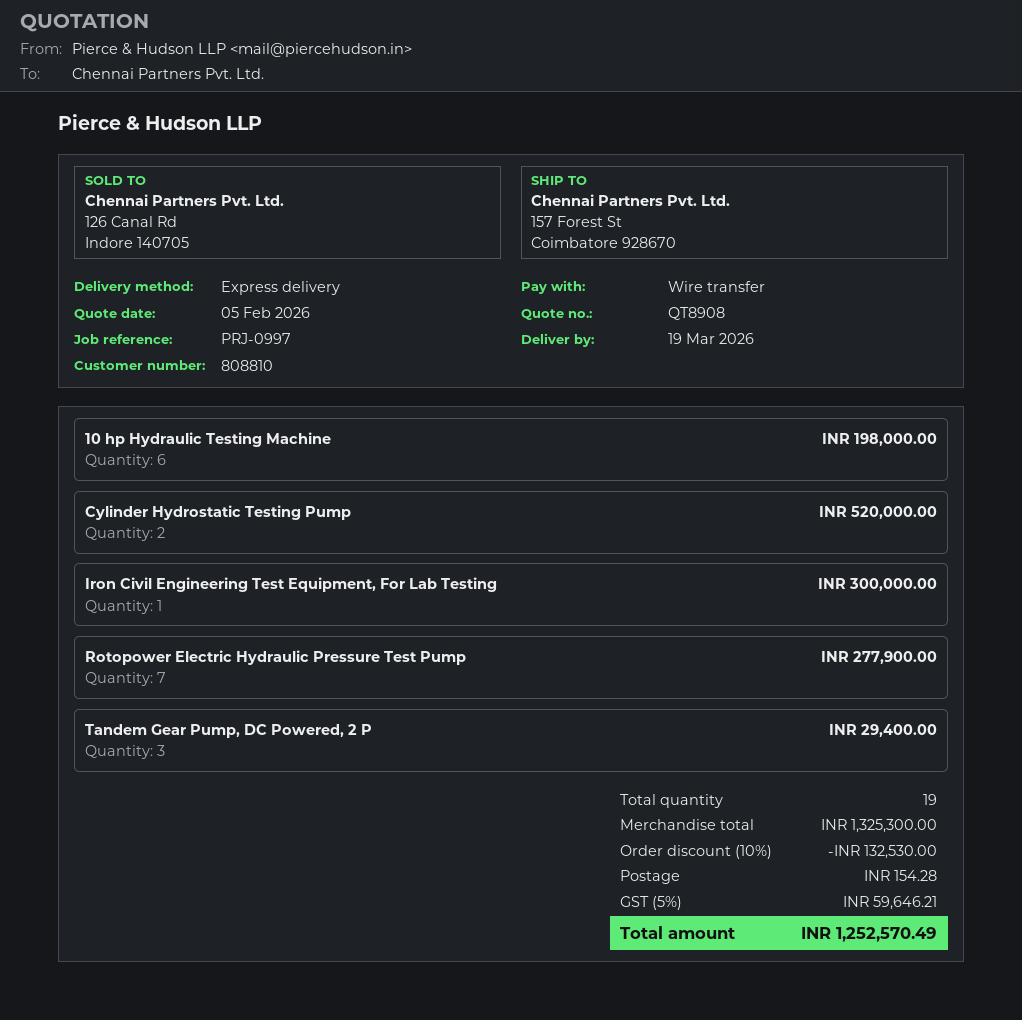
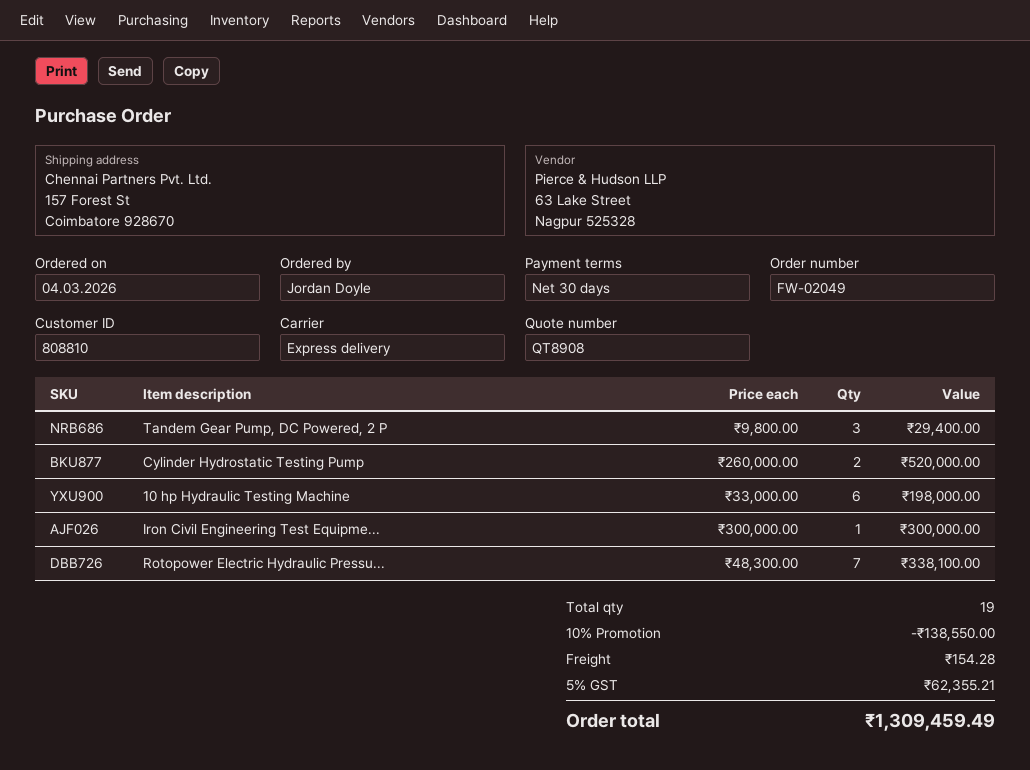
Rotopower Electric Hydraulic Pressure Test Pump: 7 for 277900.00 -> 7 for 338100.00
discount: 10% = 132530.00 -> 10% = 138550.00
tax: 5% = 59646.21 -> 5% = 62355.21
total: 1252570.49 -> 1309459.49

